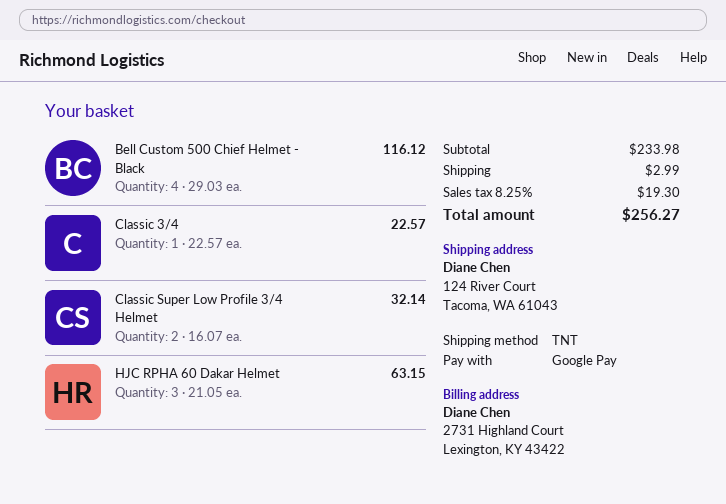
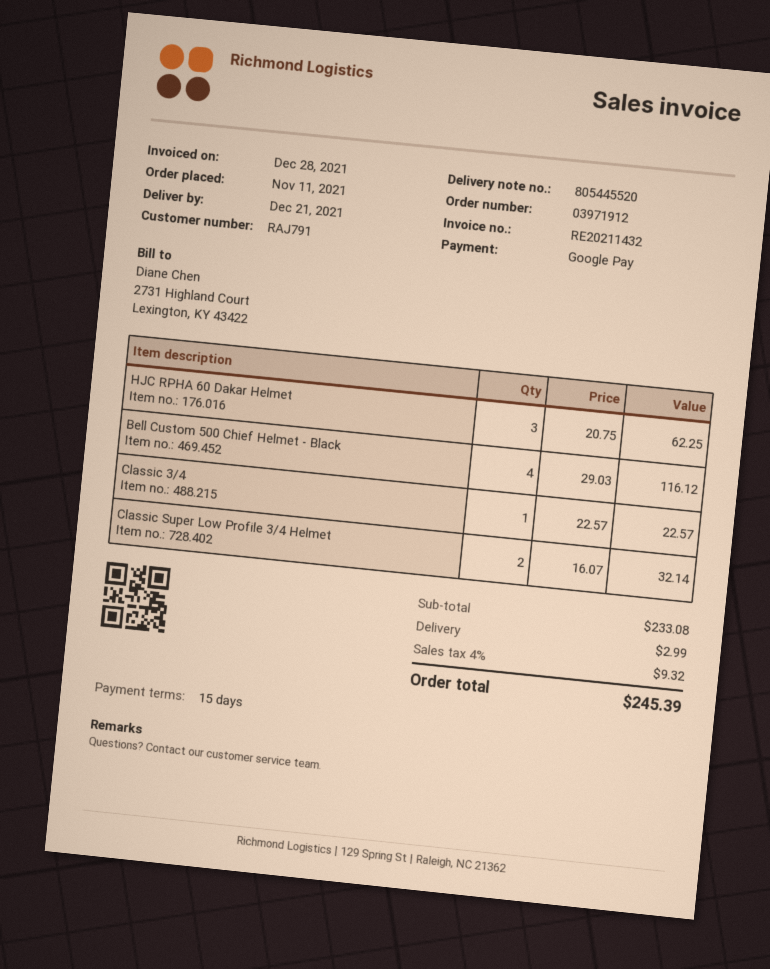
HJC RPHA 60 Dakar Helmet: 3 x 21.05 = 63.15 -> 3 x 20.75 = 62.25
subtotal: 233.98 -> 233.08
tax: 8.25% = 19.30 -> 4% = 9.32
total: 256.27 -> 245.39

